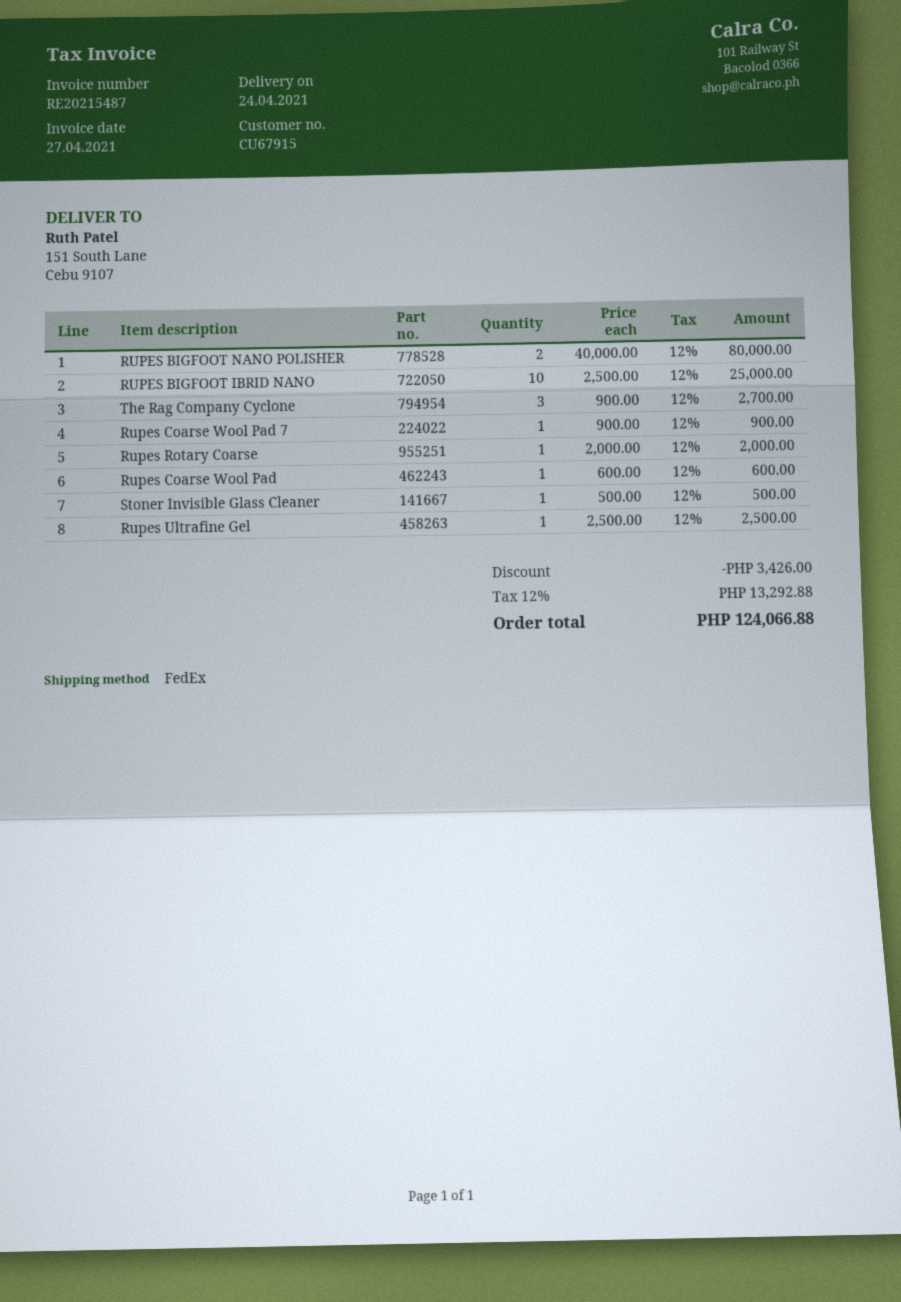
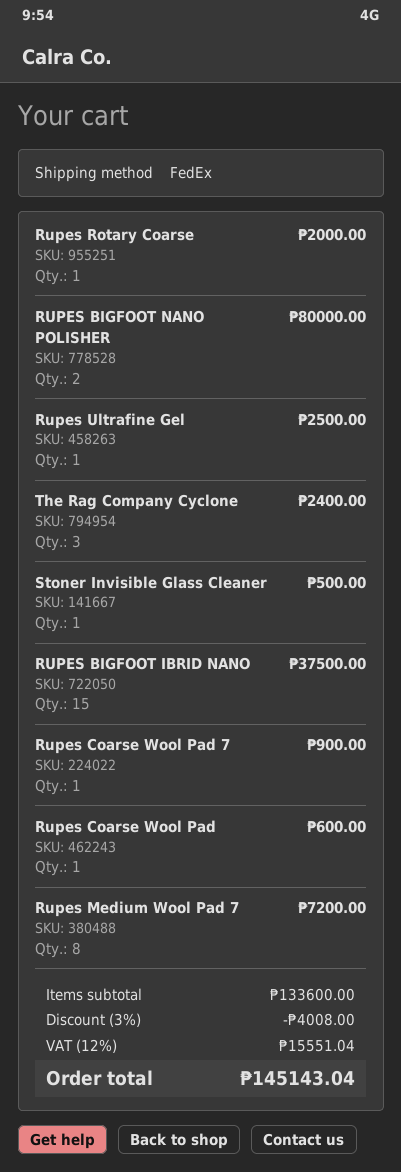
RUPES BIGFOOT IBRID NANO: 10 for 25000.00 -> 15 for 37500.00
The Rag Company Cyclone: 3 for 2700.00 -> 3 for 2400.00
Rupes Medium Wool Pad 7: none -> 8 for 7200.00
discount: 3426.00 -> 4008.00
tax: 12% = 13292.88 -> 12% = 15551.04
total: 124066.88 -> 145143.04

